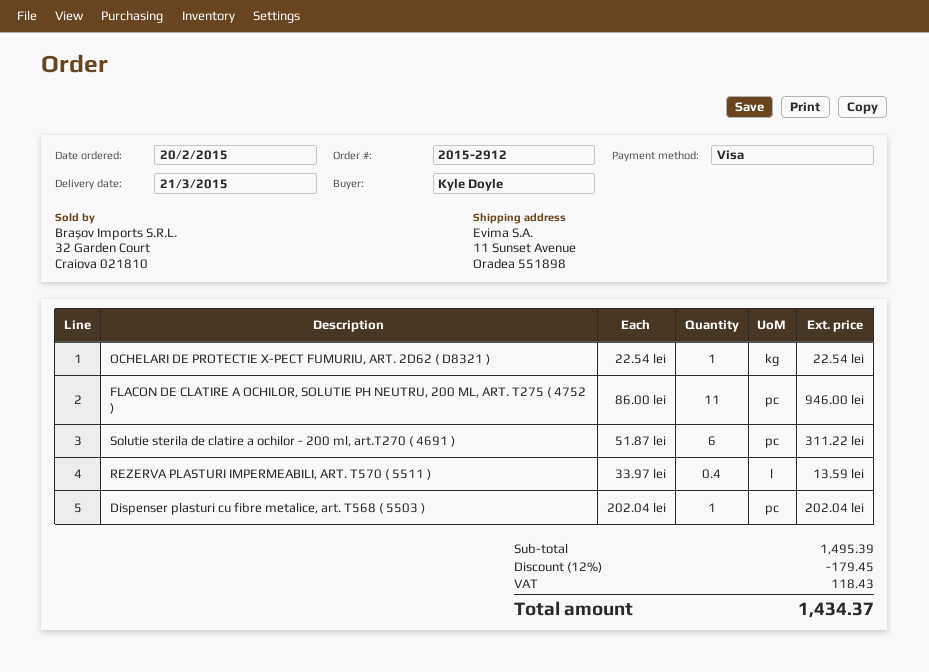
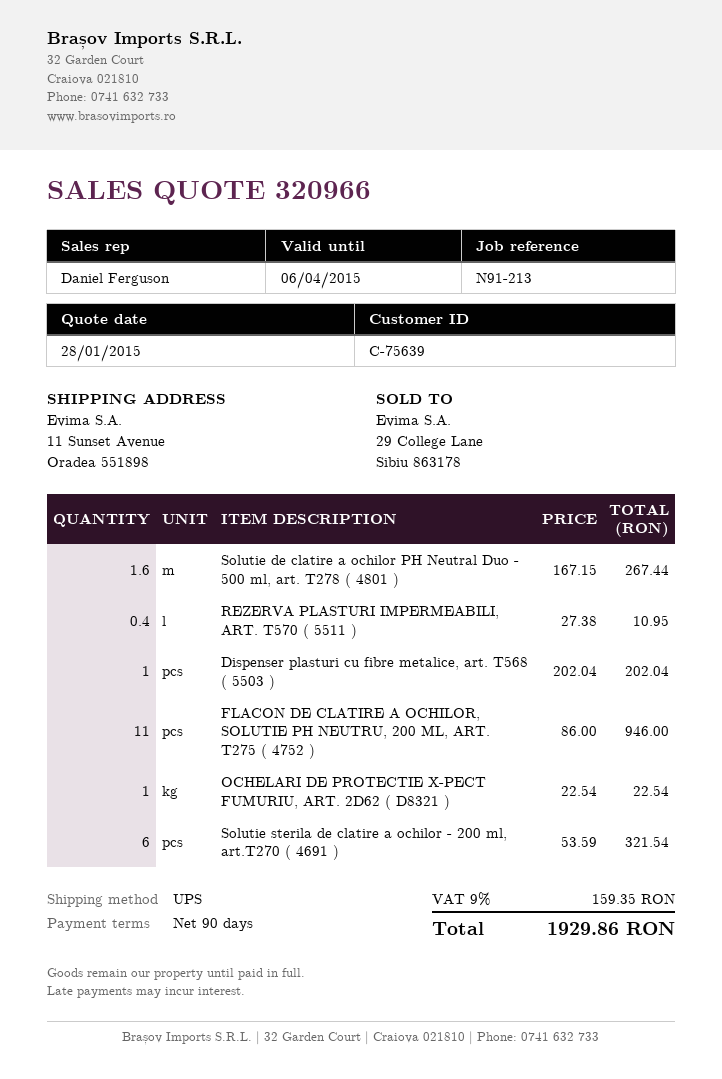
Solutie sterila de clatire a ochilor - 200 ml, art.T270 ( 4691 ): 6 x 51.87 = 311.22 -> 6 x 53.59 = 321.54
REZERVA PLASTURI IMPERMEABILI, ART. T570 ( 5511 ): 0.4 x 33.97 = 13.59 -> 0.4 x 27.38 = 10.95
Solutie de clatire a ochilor PH Neutral Duo - 500 ml, art. T278 ( 4801 ): none -> 1.6 x 167.15 = 267.44
discount: 12% = 179.45 -> none
tax: 118.43 -> 159.35
total: 1434.37 -> 1929.86

